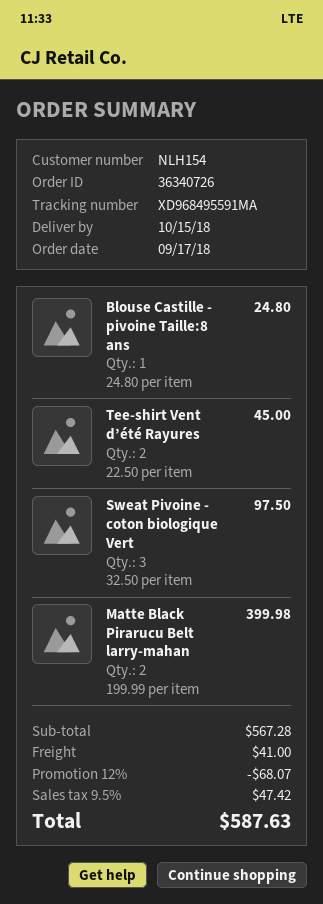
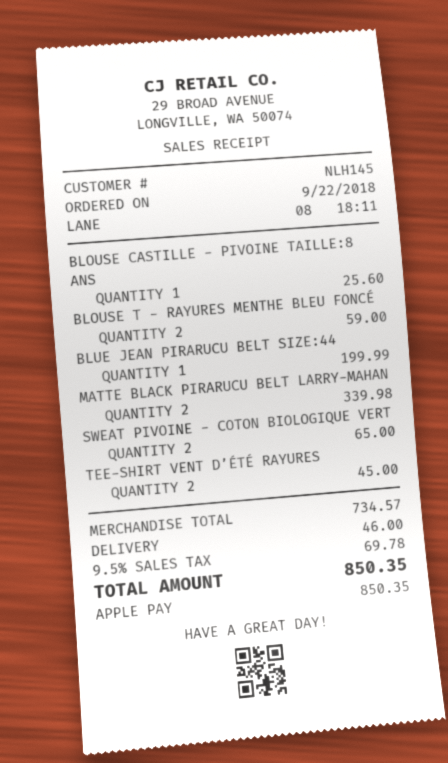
order date: 2018-09-17 -> 2018-09-22
customer number: NLH154 -> NLH145
Blouse Castille - pivoine Taille:8 ans: 1 for 24.80 -> 1 for 25.60
Sweat Pivoine - coton biologique Vert: 3 for 97.50 -> 2 for 65.00
Matte Black Pirarucu Belt larry-mahan: 2 for 399.98 -> 2 for 339.98
BLOUSE T - RAYURES MENTHE BLEU FONCÉ: none -> 2 for 59.00
BLUE JEAN PIRARUCU BELT SIZE:44: none -> 1 for 199.99
subtotal: 567.28 -> 734.57
discount: 12% = 68.07 -> none
shipping: 41.00 -> 46.00
tax: 9.5% = 47.42 -> 9.5% = 69.78
total: 587.63 -> 850.35

